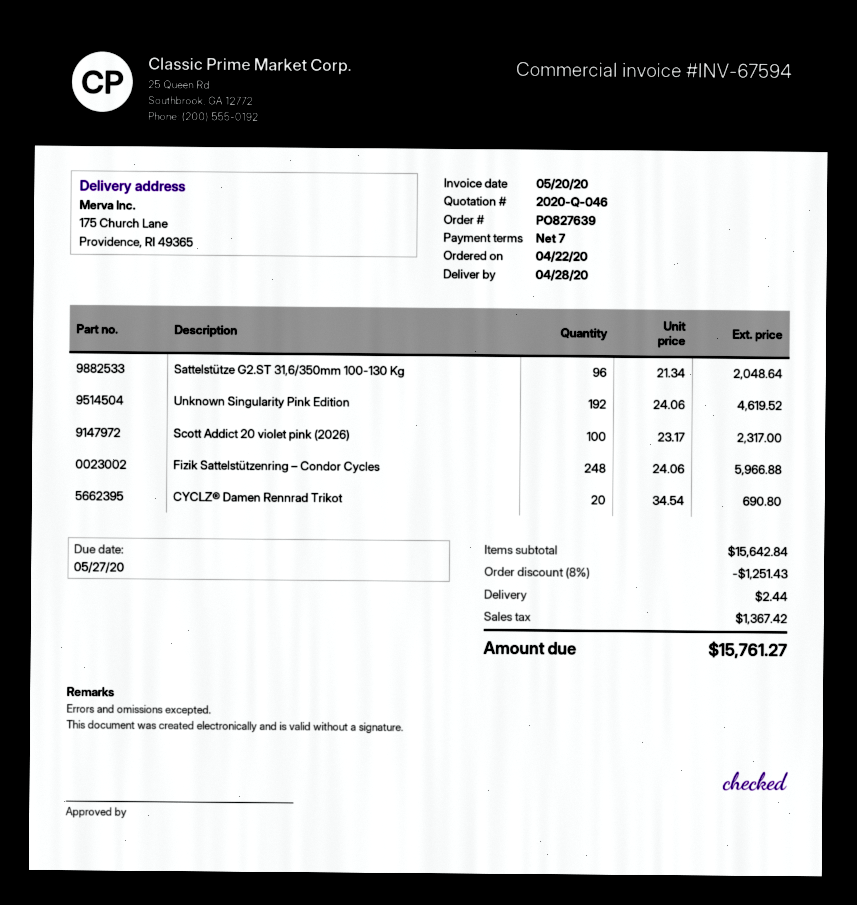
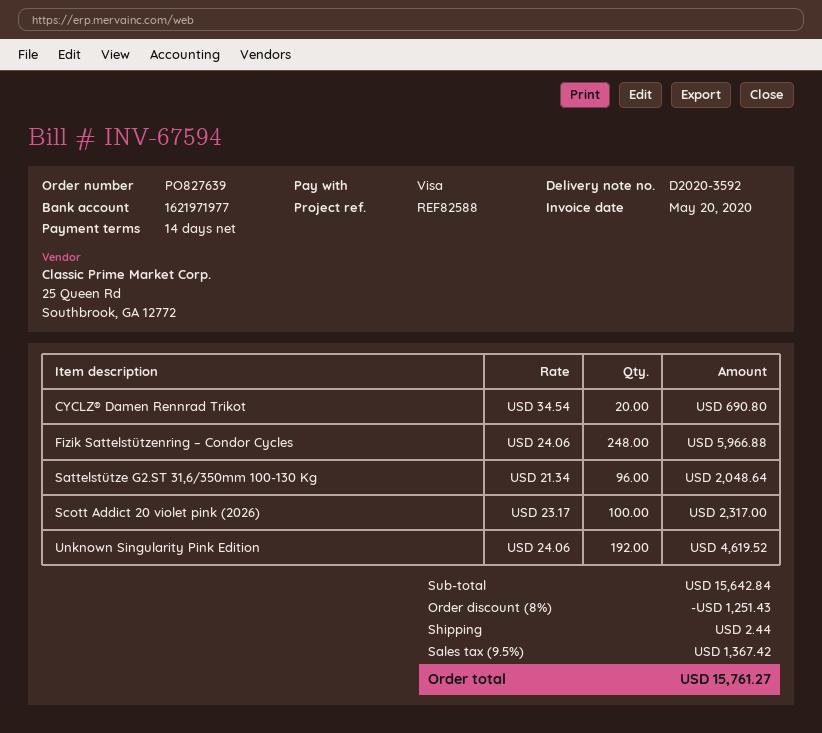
payment terms: 7 days -> 14 days

